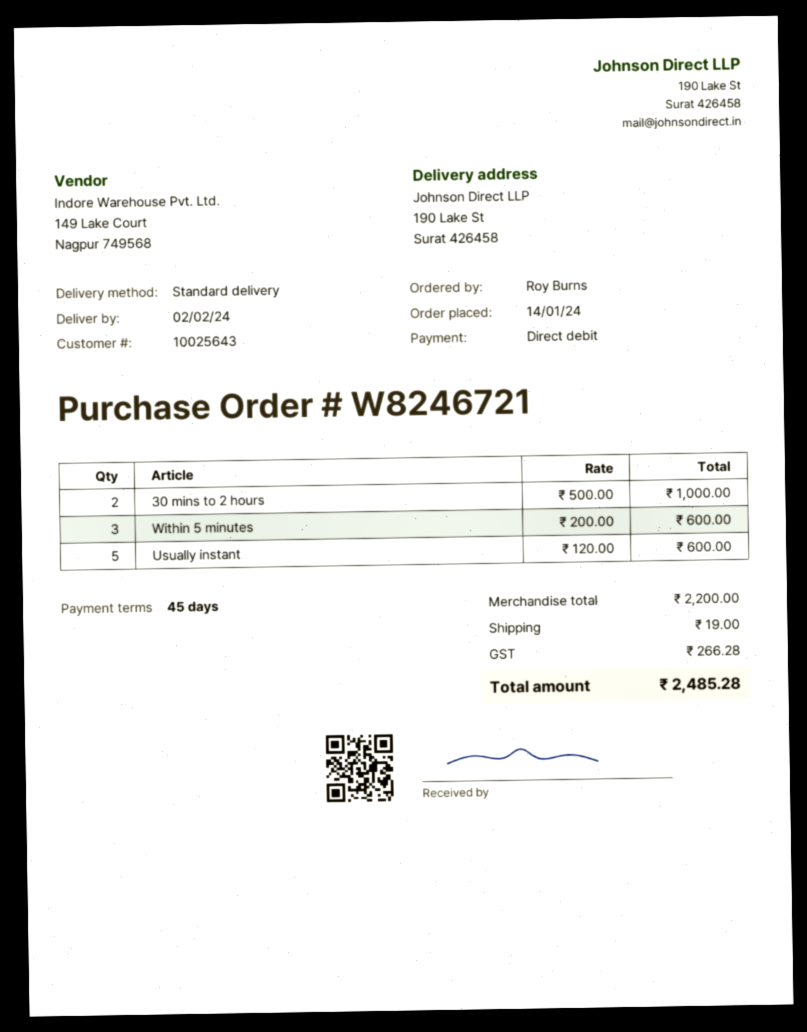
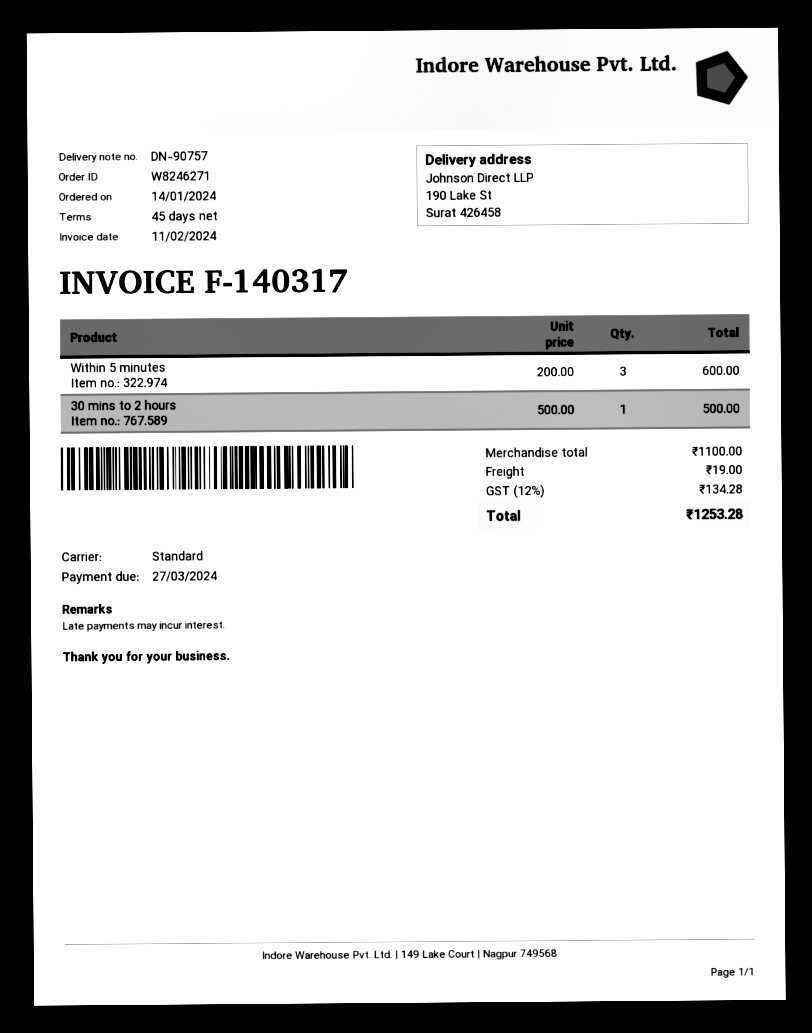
order number: W8246721 -> W8246271
30 mins to 2 hours: 2 x 500.00 = 1000.00 -> 1 x 500.00 = 500.00
Usually instant: 5 x 120.00 = 600.00 -> none
subtotal: 2200.00 -> 1100.00
tax: 266.28 -> 134.28
total: 2485.28 -> 1253.28

